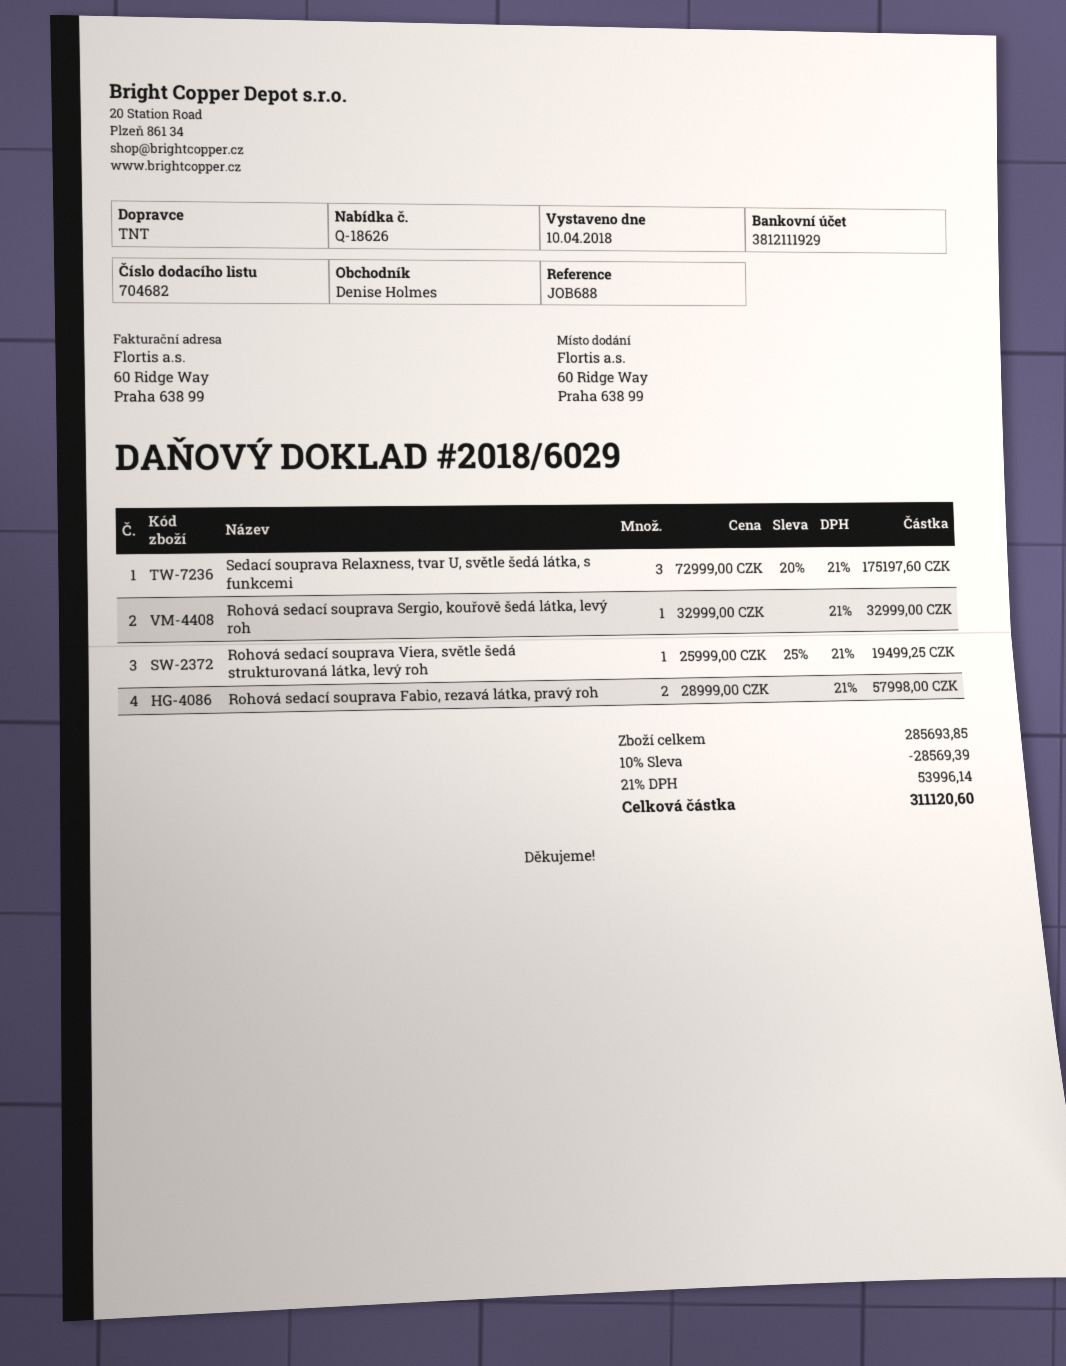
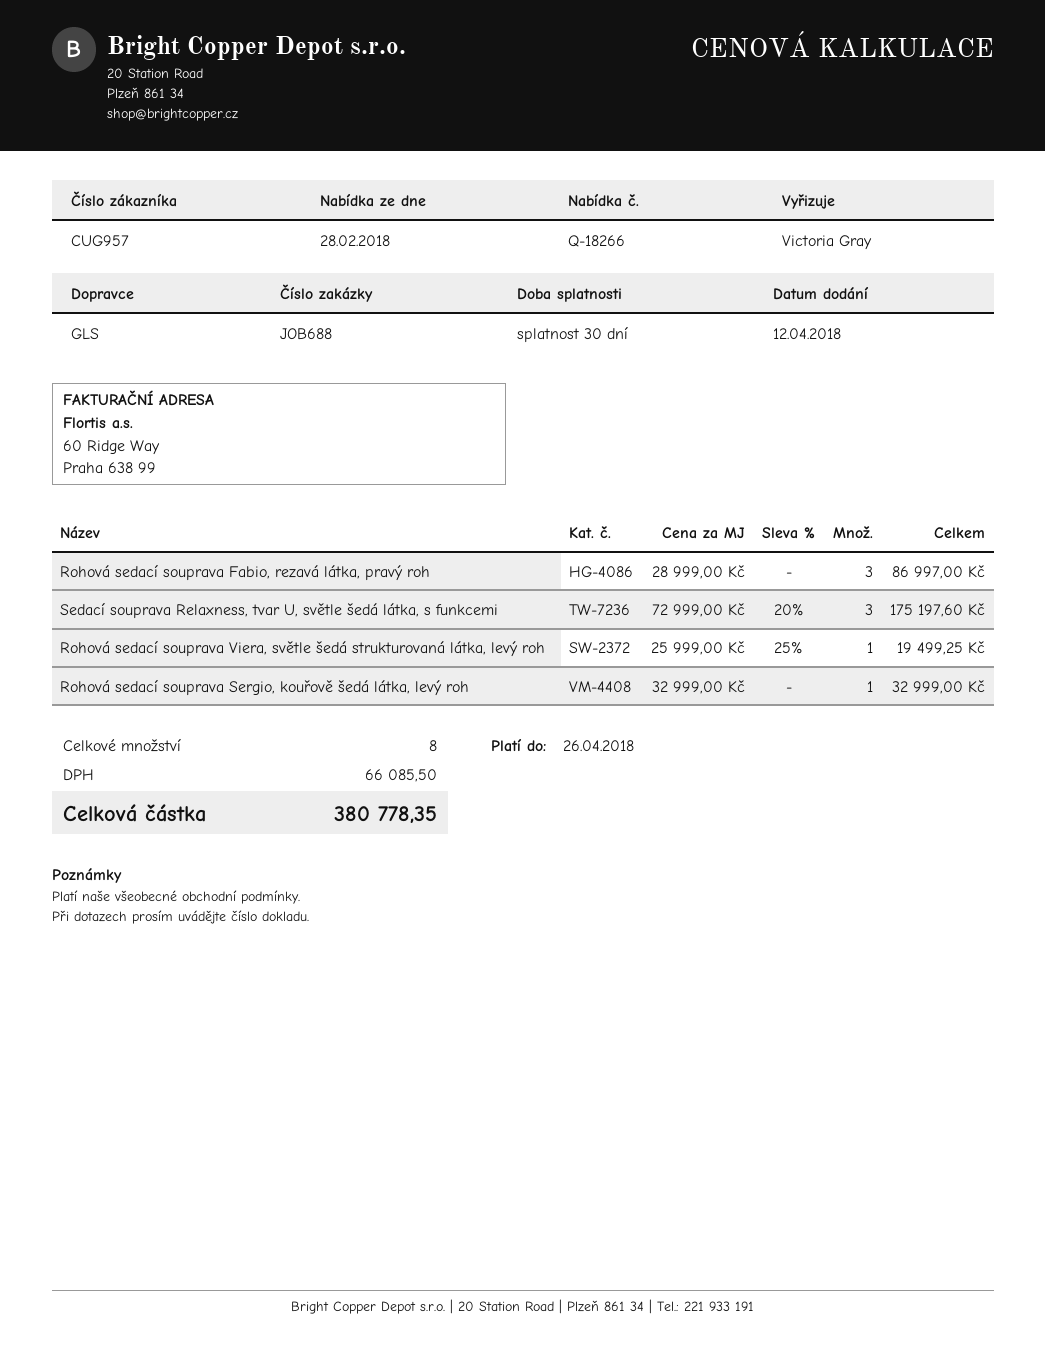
quote number: Q-18626 -> Q-18266
sales rep: Denise Holmes -> Victoria Gray
shipping method: TNT -> GLS
Rohová sedací souprava Fabio, rezavá látka, pravý roh: 2 x 28999.00 = 57998.00 -> 3 x 28999.00 = 86997.00
discount: 10% = 28569.39 -> none
tax: 53996.14 -> 66085.50
total: 311120.60 -> 380778.35

